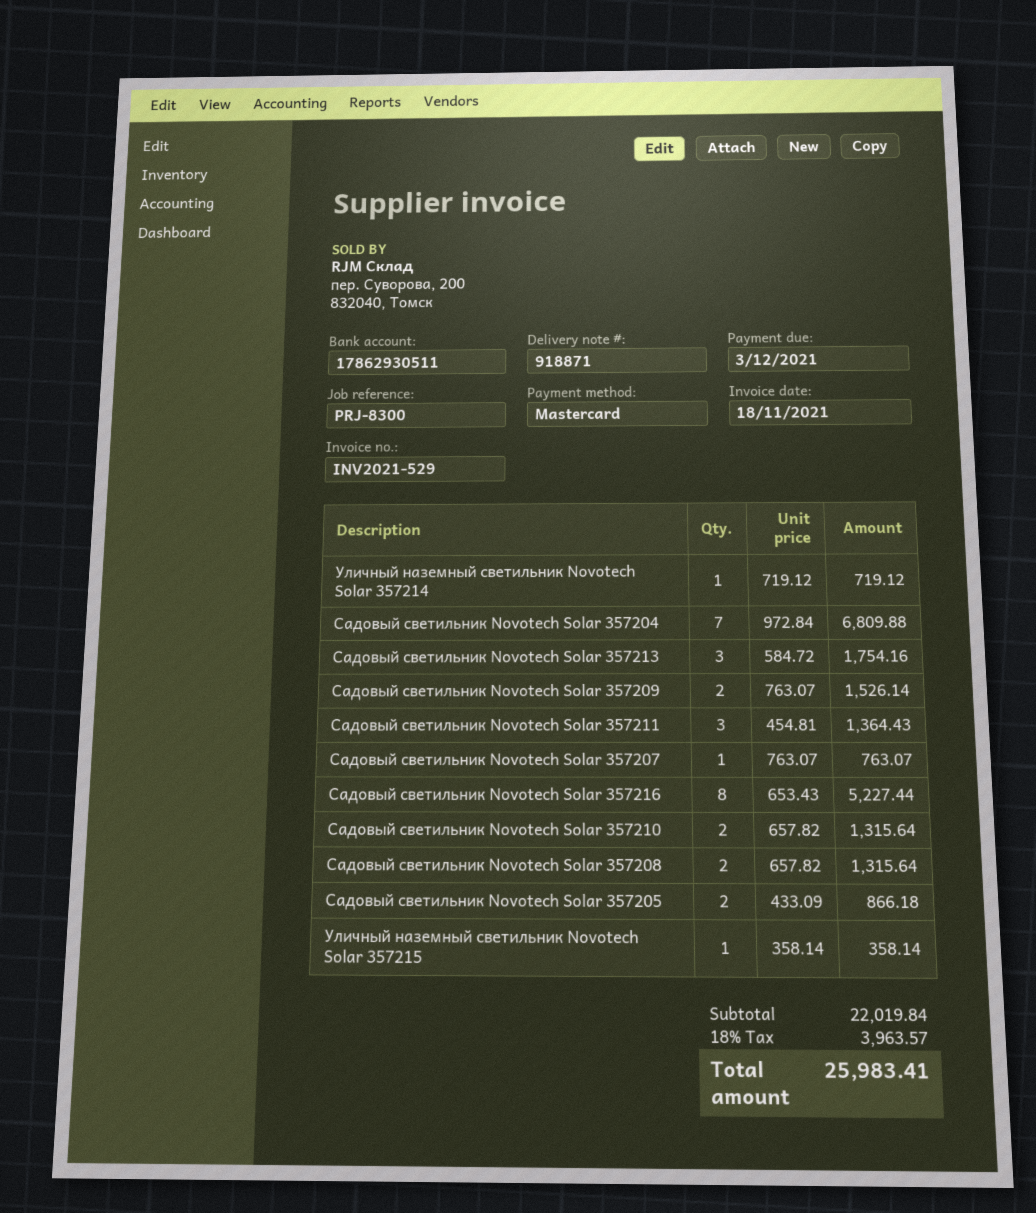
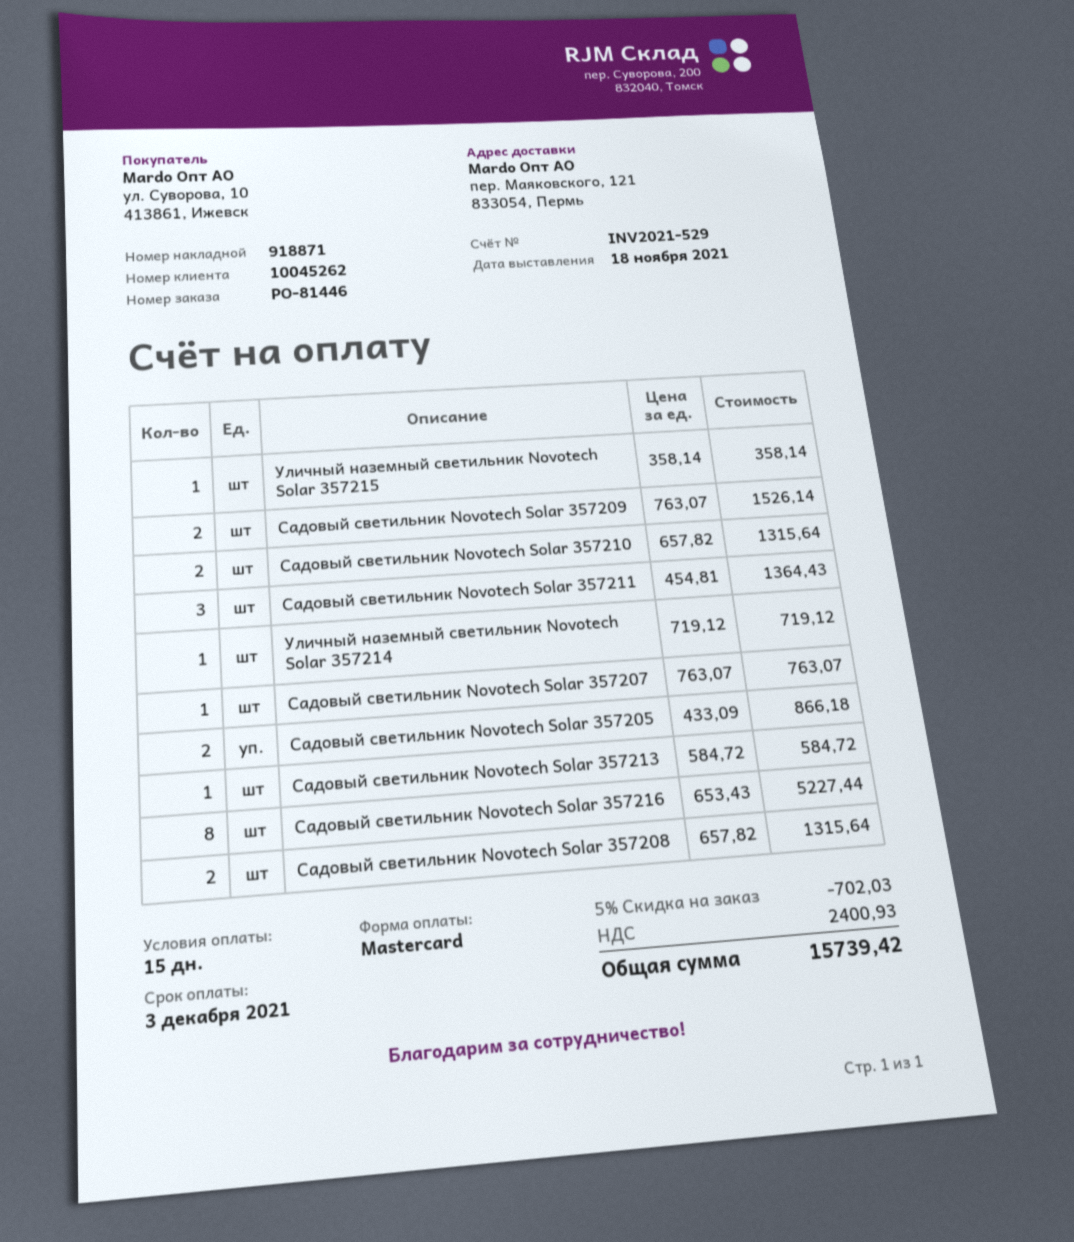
Садовый светильник Novotech Solar 357204: 7 x 972.84 = 6809.88 -> none
Садовый светильник Novotech Solar 357213: 3 x 584.72 = 1754.16 -> 1 x 584.72 = 584.72
discount: none -> 5% = 702.03
tax: 3963.57 -> 2400.93
total: 25983.41 -> 15739.42

